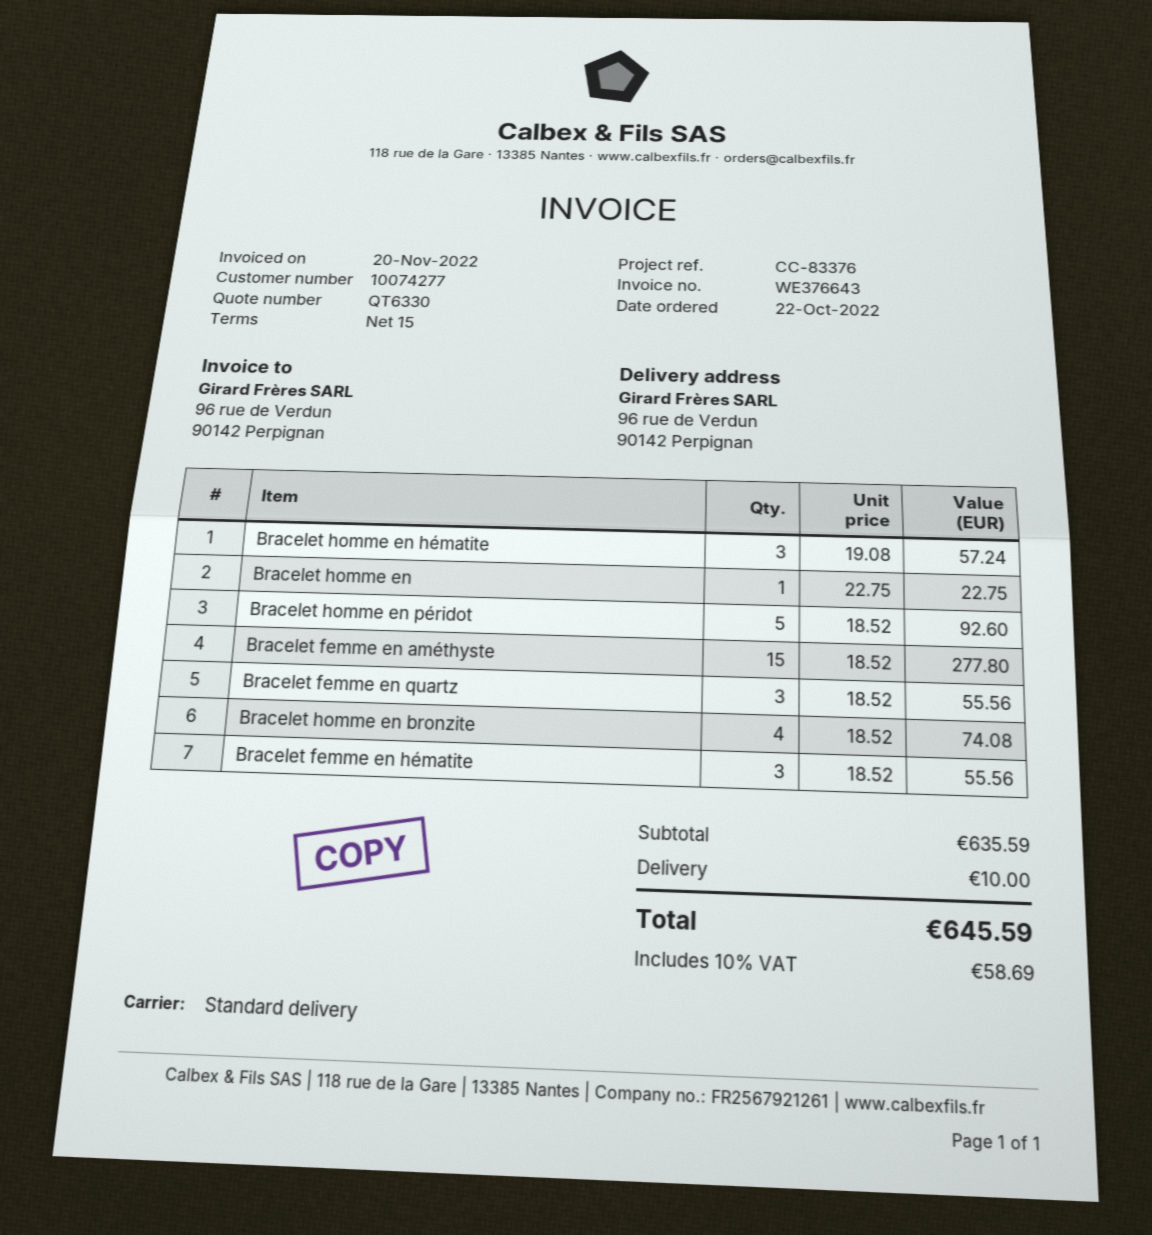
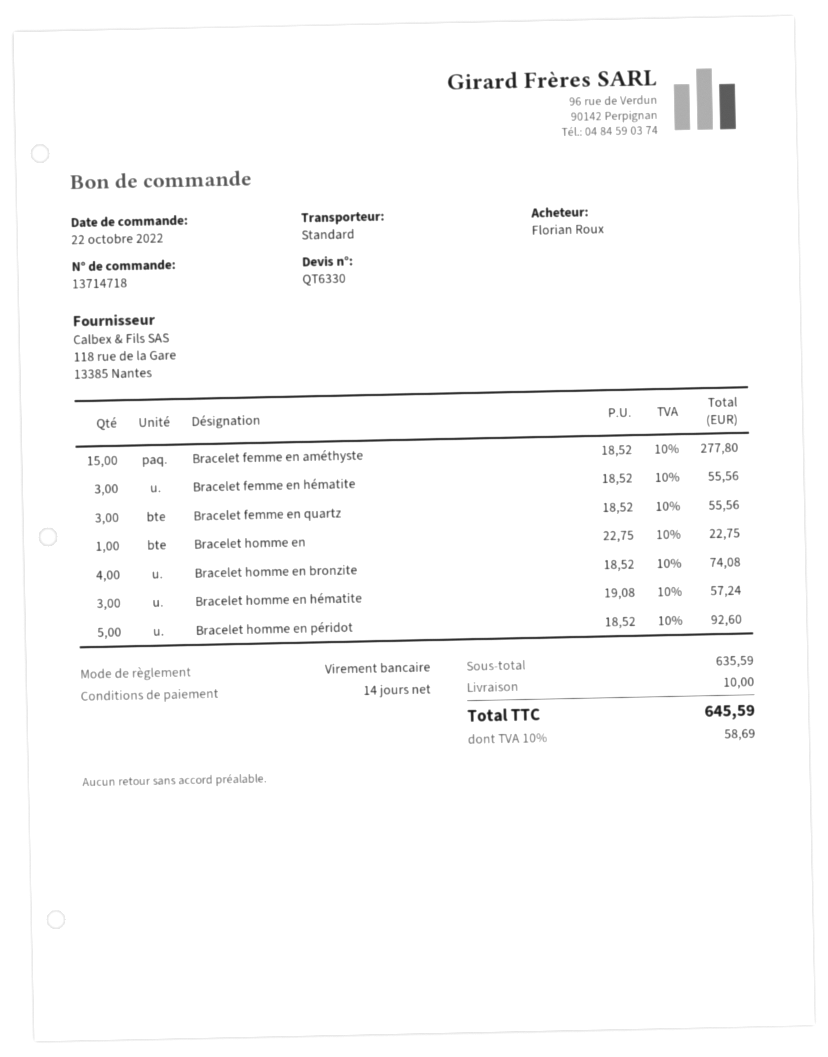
payment terms: 15 days -> 14 days

